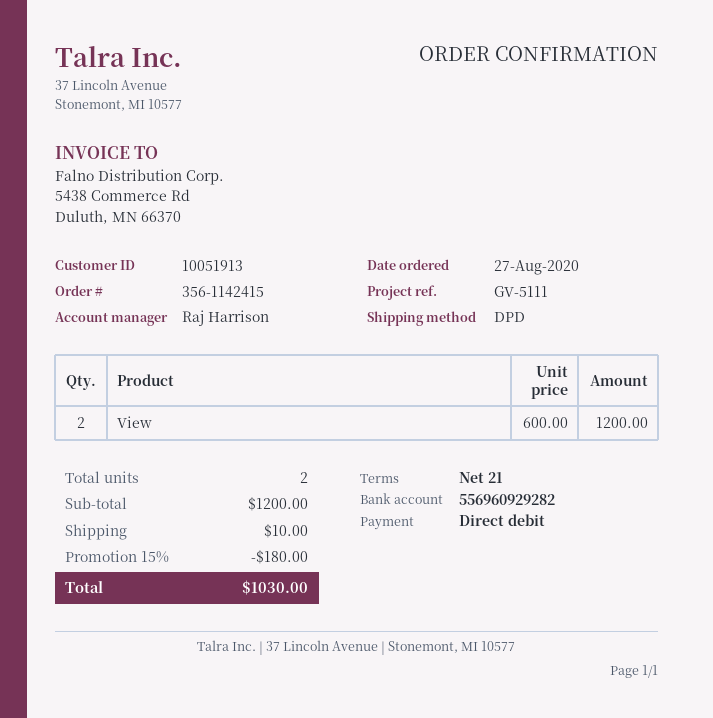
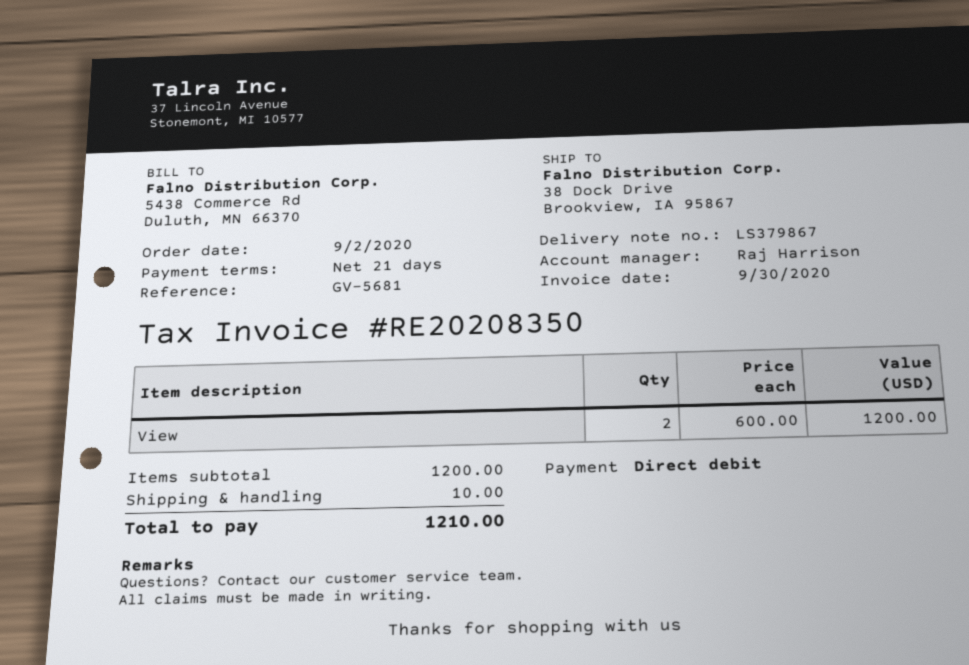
order date: 2020-08-27 -> 2020-09-02
reference: GV-5111 -> GV-5681
discount: 15% = 180.00 -> none
total: 1030.00 -> 1210.00

